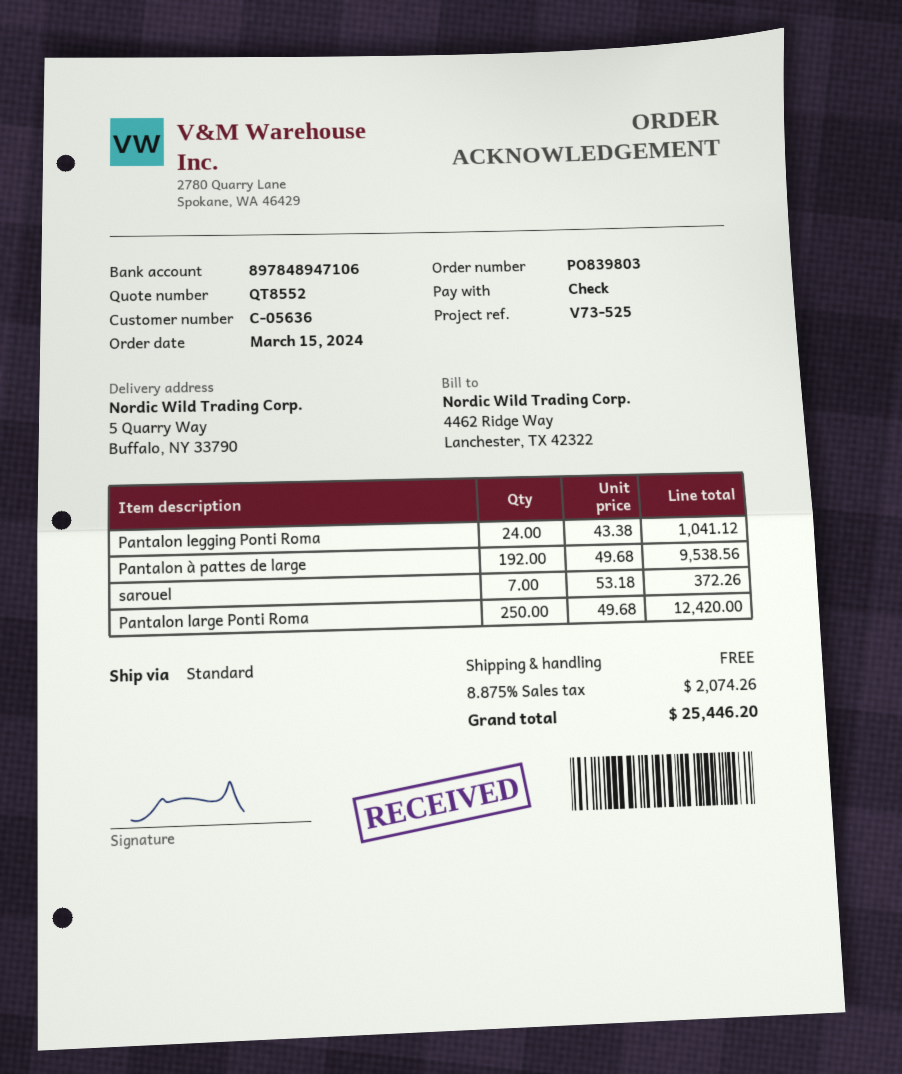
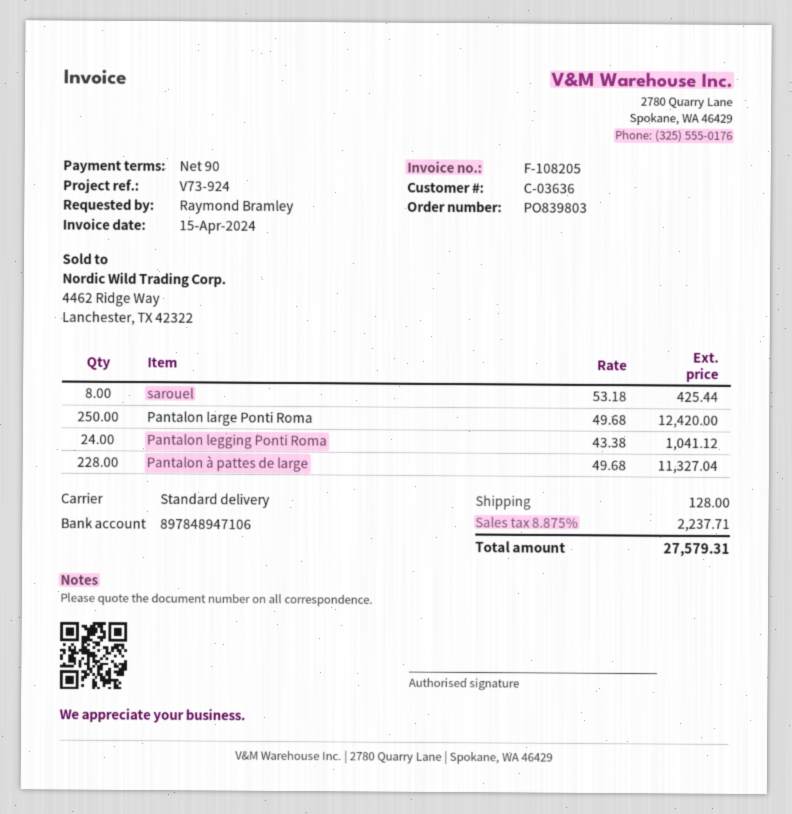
customer number: C-05636 -> C-03636
reference: V73-525 -> V73-924
Pantalon à pattes de large: 192 x 49.68 = 9538.56 -> 228 x 49.68 = 11327.04
sarouel: 7 x 53.18 = 372.26 -> 8 x 53.18 = 425.44
shipping: 0.00 -> 128.00
tax: 8.875% = 2074.26 -> 8.875% = 2237.71
total: 25446.20 -> 27579.31

